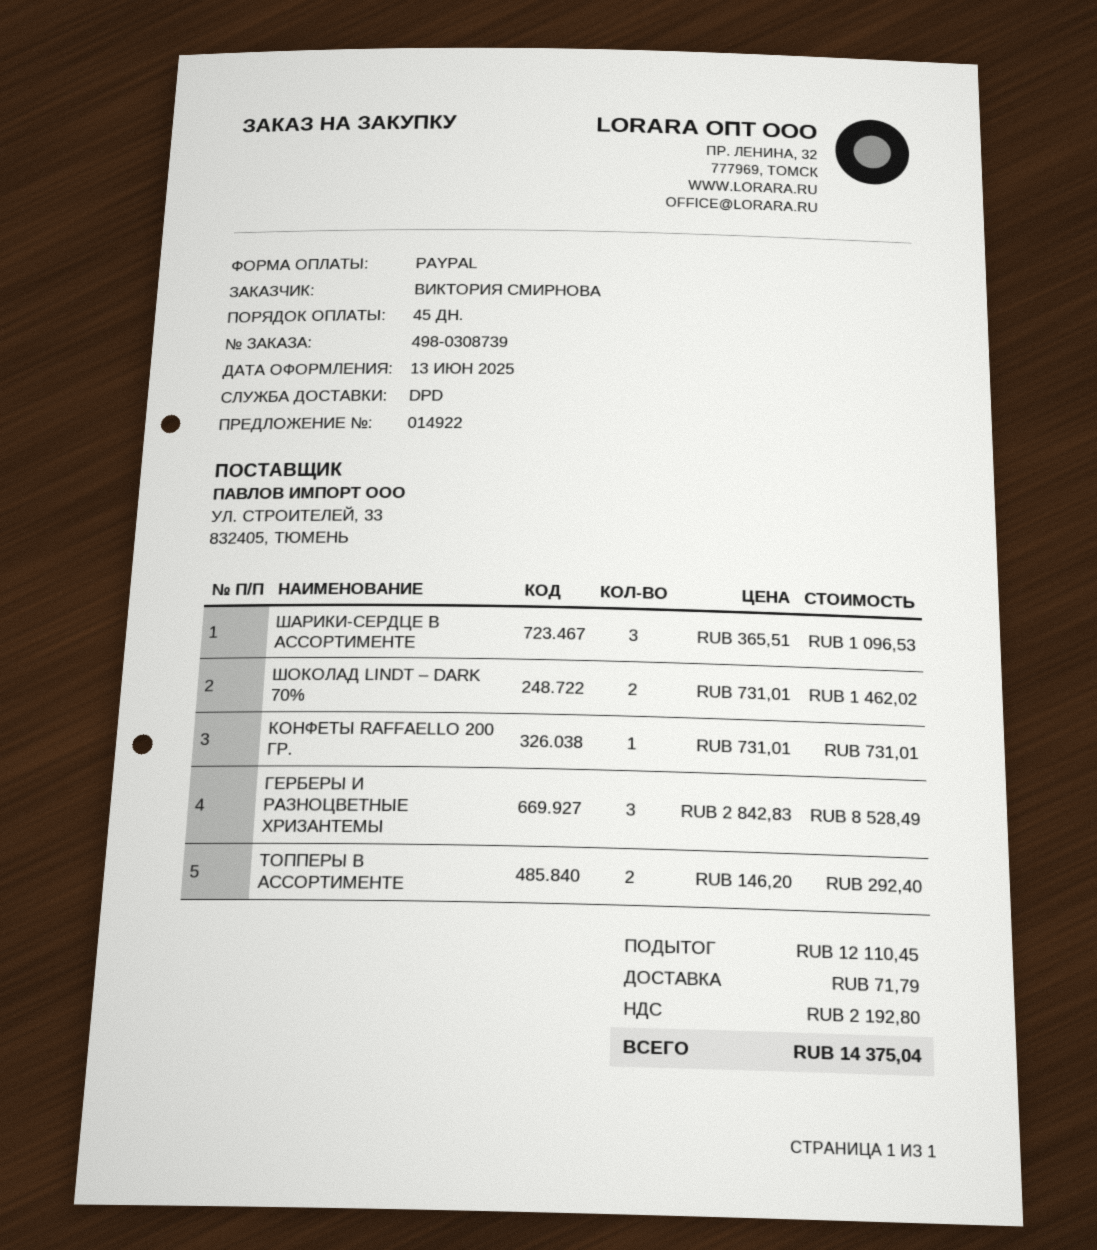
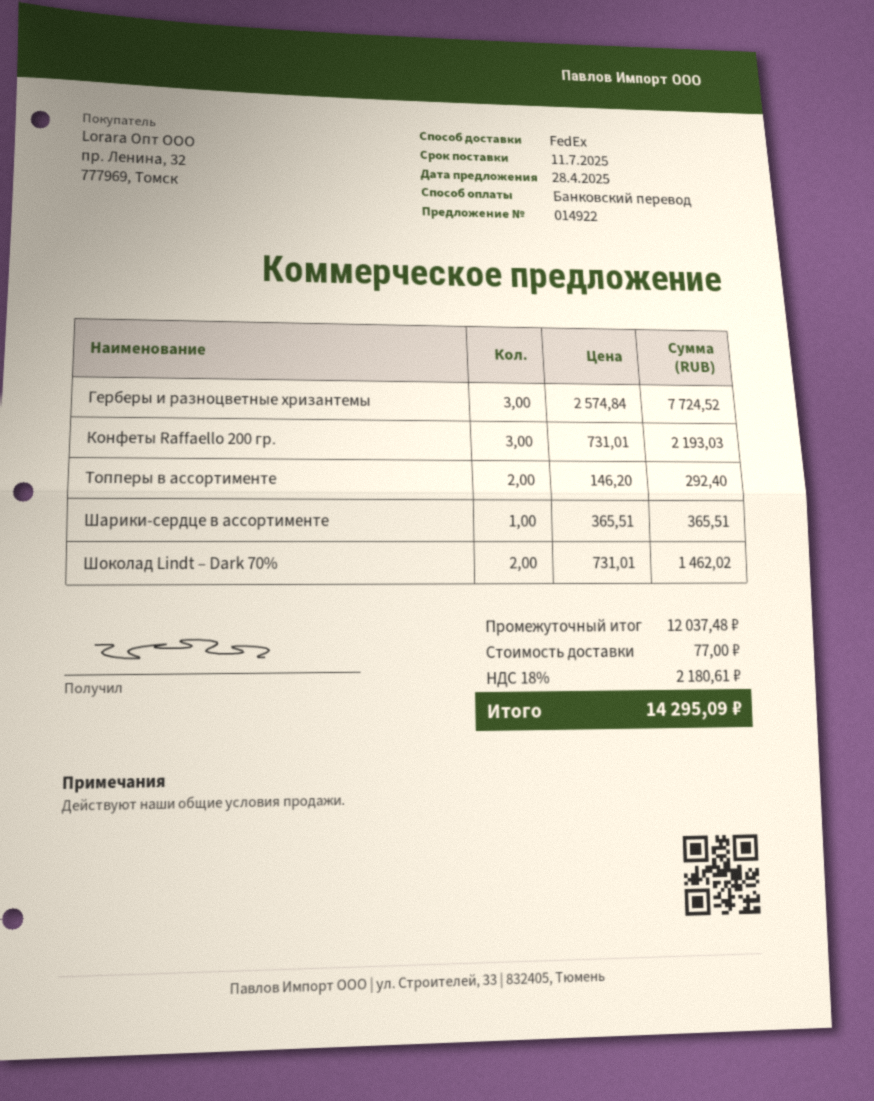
payment method: PayPal -> bank transfer
shipping method: DPD -> FedEx
ШАРИКИ-СЕРДЦЕ В АССОРТИМЕНТЕ: 3 x 365.51 = 1096.53 -> 1 x 365.51 = 365.51
КОНФЕТЫ RAFFAELLO 200 ГР.: 1 x 731.01 = 731.01 -> 3 x 731.01 = 2193.03
ГЕРБЕРЫ И РАЗНОЦВЕТНЫЕ ХРИЗАНТЕМЫ: 3 x 2842.83 = 8528.49 -> 3 x 2574.84 = 7724.52
subtotal: 12110.45 -> 12037.48
shipping: 71.79 -> 77.00
tax: 2192.80 -> 2180.61
total: 14375.04 -> 14295.09

